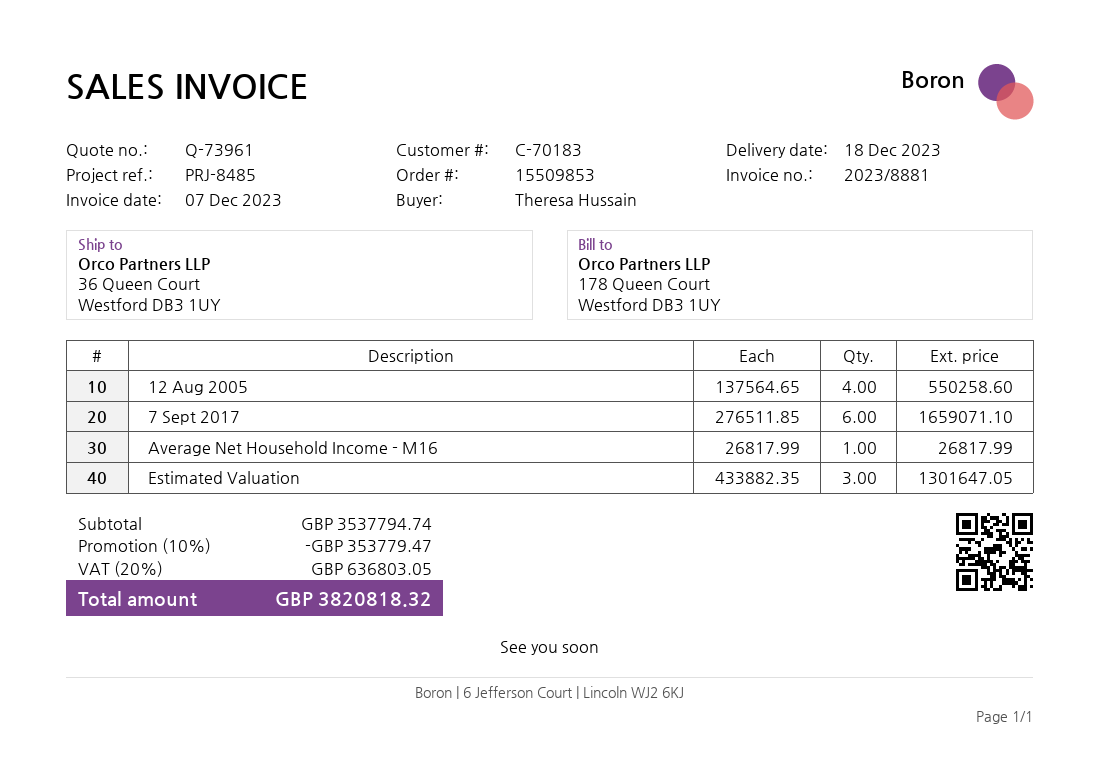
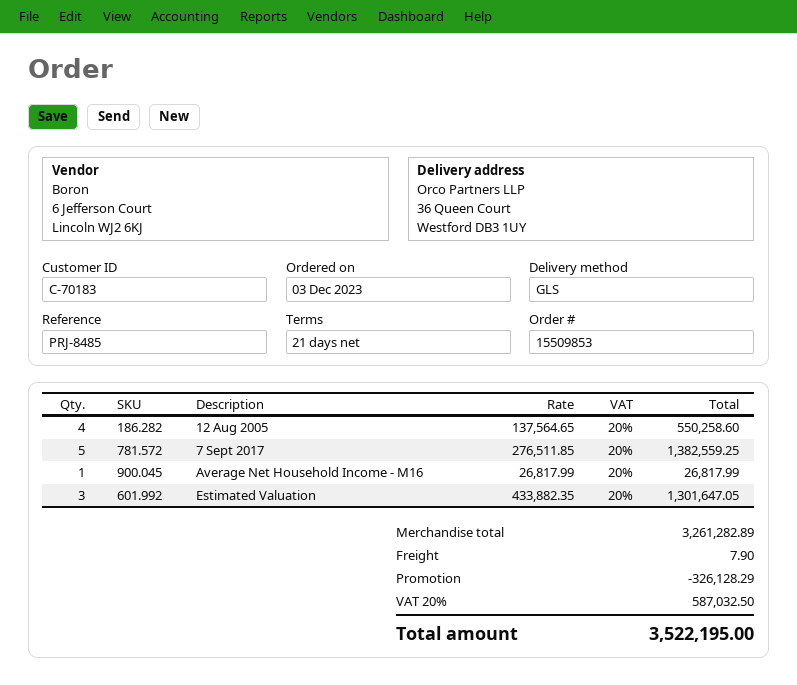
7 Sept 2017: 6 x 276511.85 = 1659071.10 -> 5 x 276511.85 = 1382559.25
subtotal: 3537794.74 -> 3261282.89
discount: 353779.47 -> 326128.29
shipping: none -> 7.90
tax: 20% = 636803.05 -> 20% = 587032.50
total: 3820818.32 -> 3522195.00

